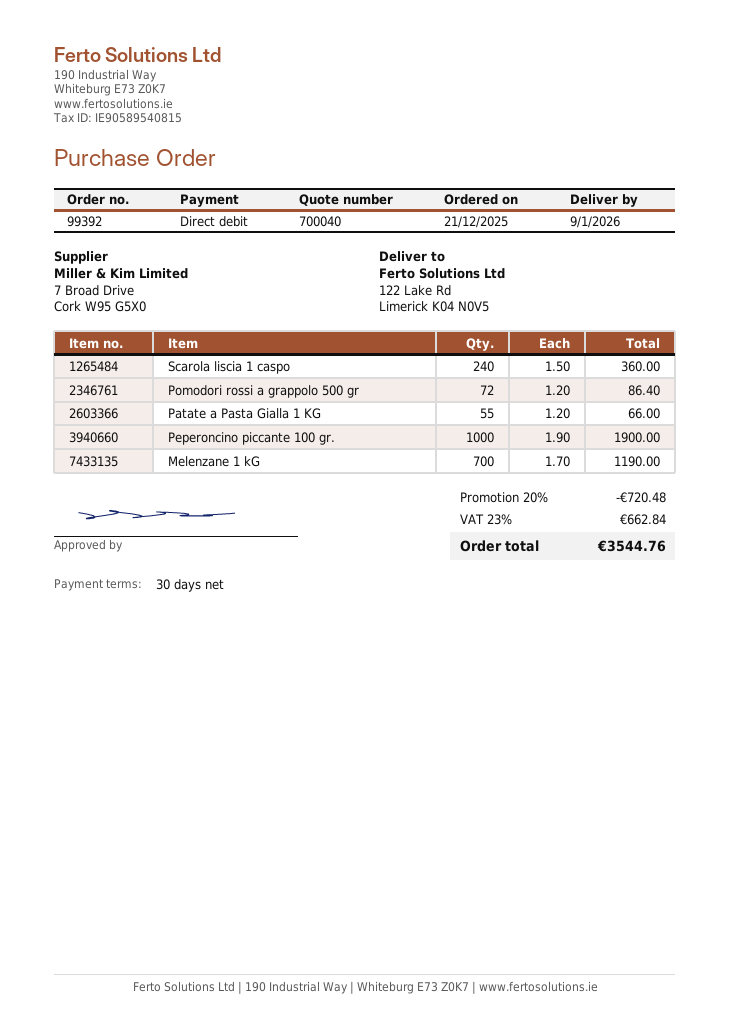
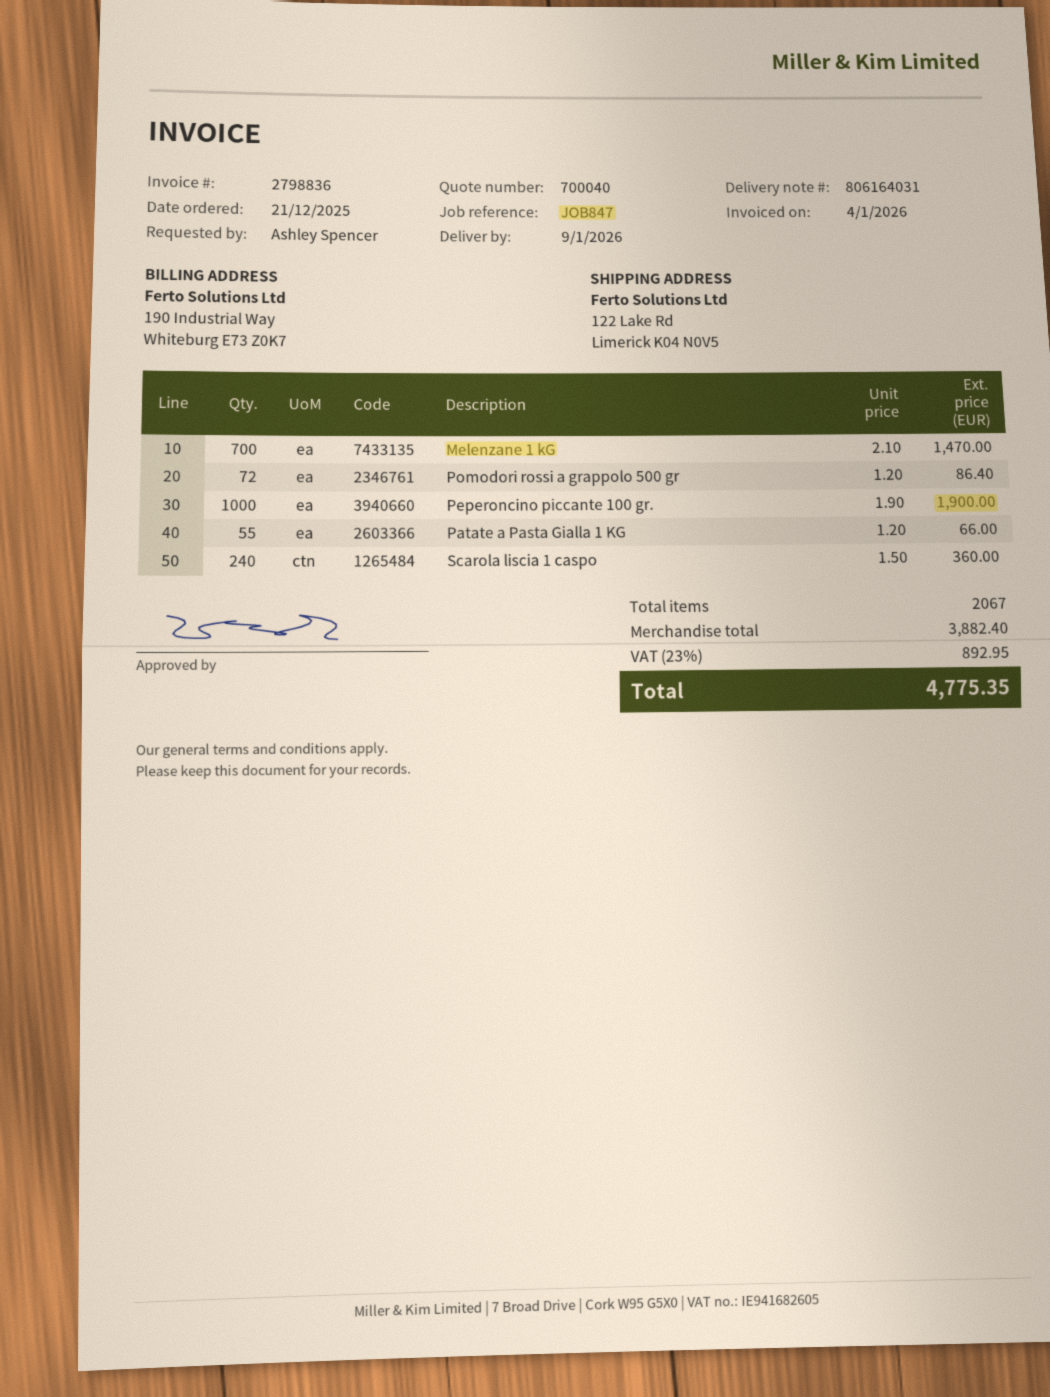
Melenzane 1 kG: 700 x 1.70 = 1190.00 -> 700 x 2.10 = 1470.00
discount: 20% = 720.48 -> none
tax: 23% = 662.84 -> 23% = 892.95
total: 3544.76 -> 4775.35

